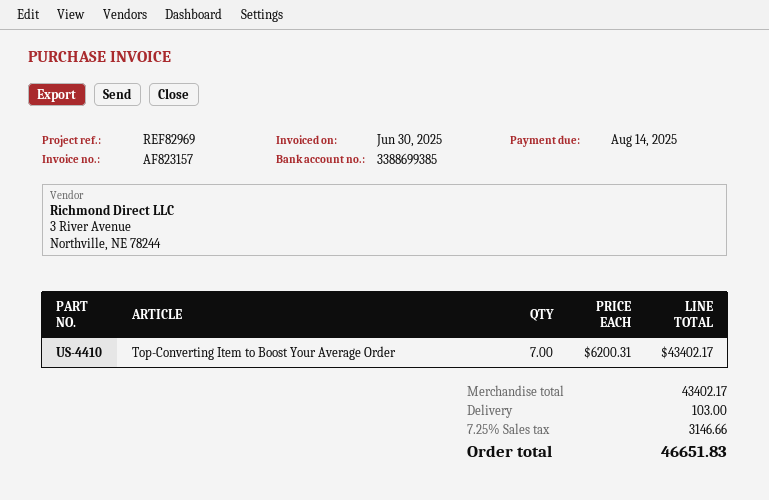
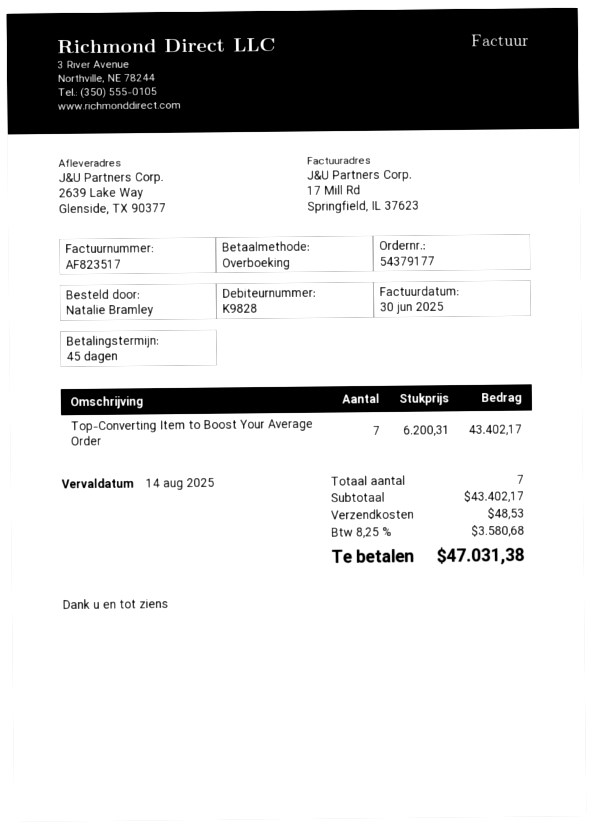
invoice number: AF823157 -> AF823517
shipping: 103.00 -> 48.53
tax: 7.25% = 3146.66 -> 8.25% = 3580.68
total: 46651.83 -> 47031.38

